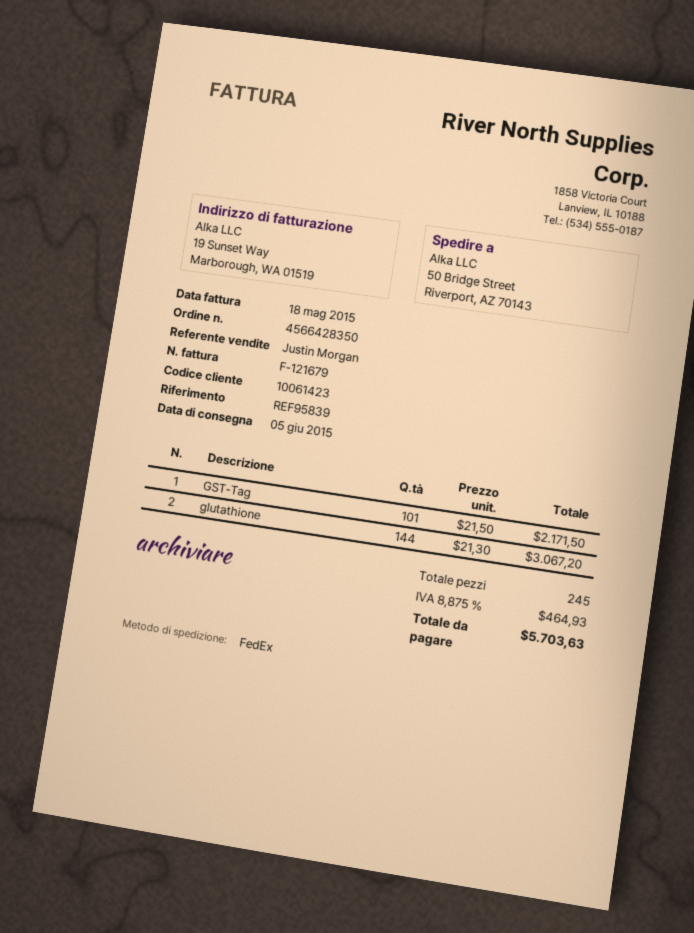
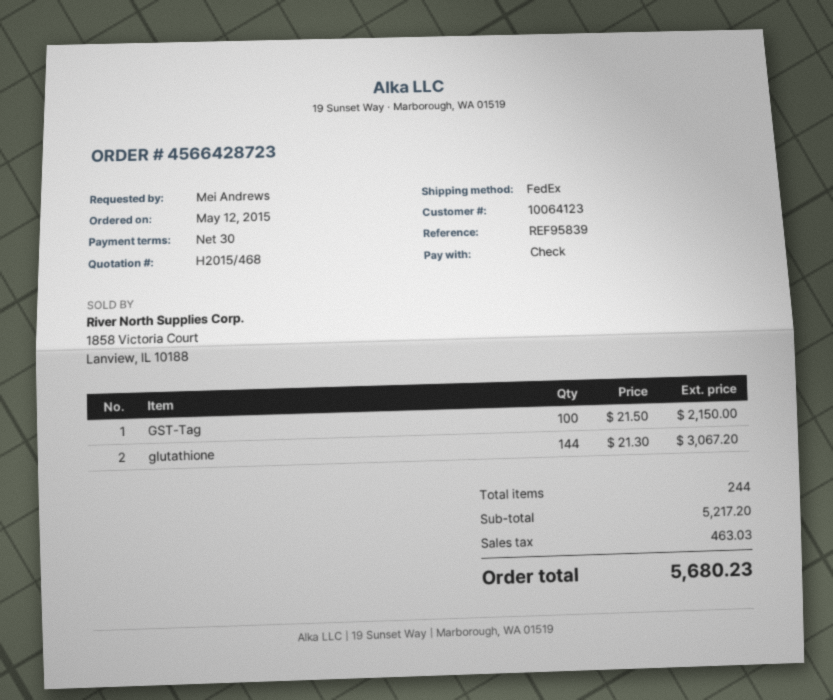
order number: 4566428350 -> 4566428723
customer number: 10061423 -> 10064123
GST-Tag: 101 x 21.50 = 2171.50 -> 100 x 21.50 = 2150.00
total quantity: 245 -> 244
tax: 464.93 -> 463.03
total: 5703.63 -> 5680.23

